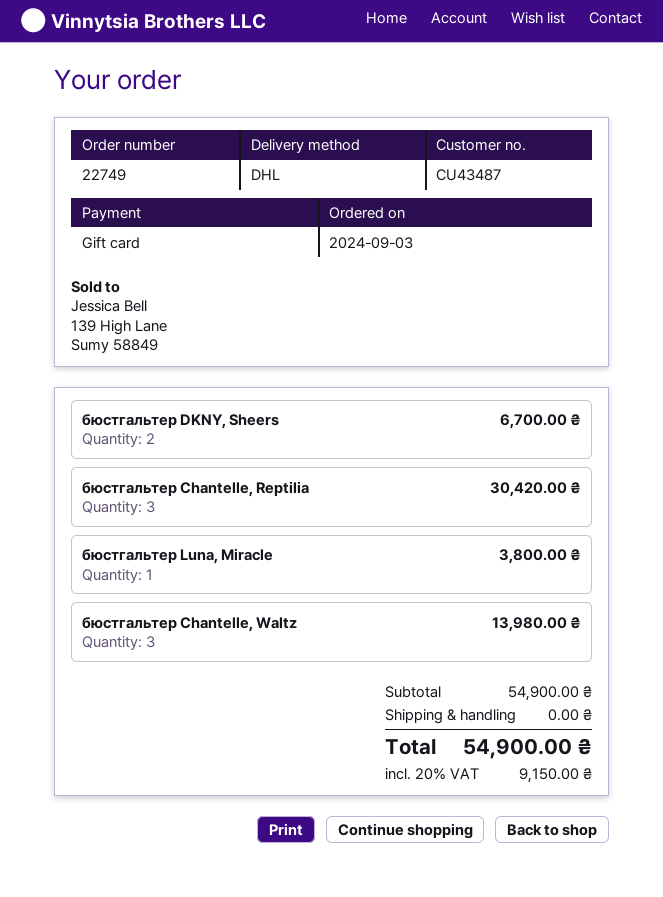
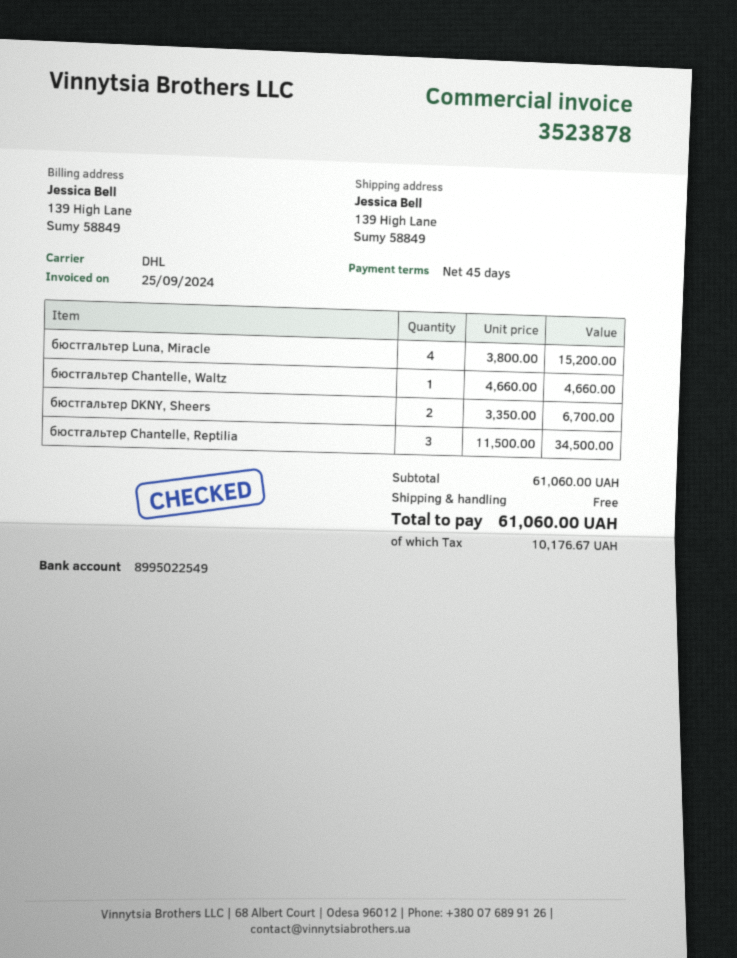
бюстгальтер Chantelle, Reptilia: 3 for 30420.00 -> 3 for 34500.00
бюстгальтер Luna, Miracle: 1 for 3800.00 -> 4 for 15200.00
бюстгальтер Chantelle, Waltz: 3 for 13980.00 -> 1 for 4660.00
subtotal: 54900.00 -> 61060.00
tax: 9150.00 -> 10176.67
total: 54900.00 -> 61060.00

